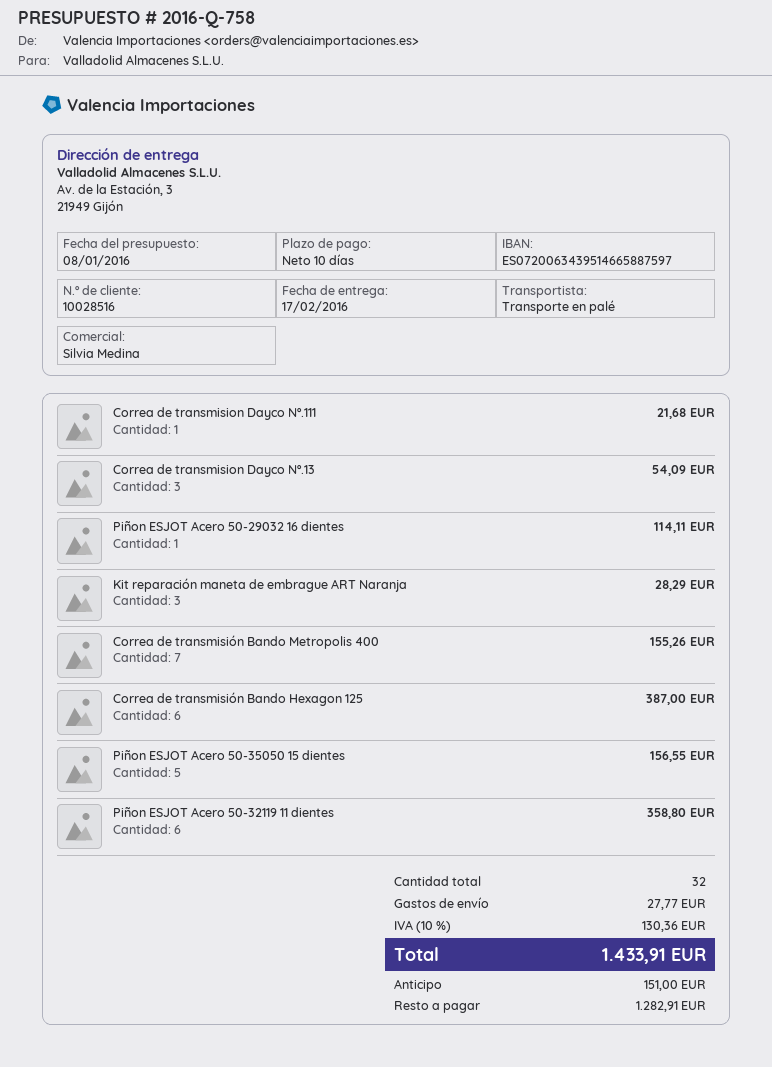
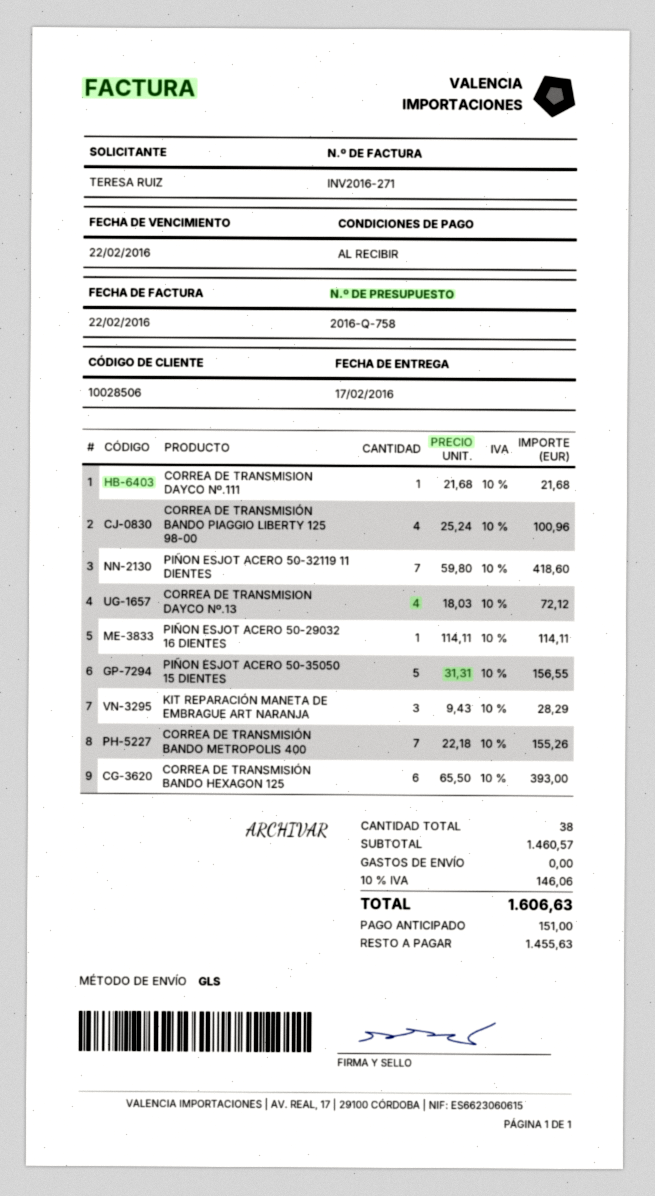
payment terms: 10 days -> on receipt
customer number: 10028516 -> 10028506
shipping method: pallet freight -> GLS
Correa de transmision Dayco Nº.13: 3 for 54.09 -> 4 for 72.12
Correa de transmisión Bando Hexagon 125: 6 for 387.00 -> 6 for 393.00
Piñon ESJOT Acero 50-32119 11 dientes: 6 for 358.80 -> 7 for 418.60
CORREA DE TRANSMISIÓN BANDO PIAGGIO LIBERTY 125 98-00: none -> 4 for 100.96
total quantity: 32 -> 38
shipping: 27.77 -> 0.00
tax: 10% = 130.36 -> 10% = 146.06
total: 1433.91 -> 1606.63
balance: 1282.91 -> 1455.63

